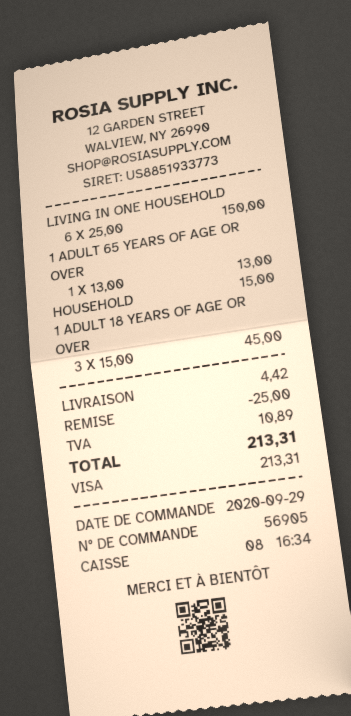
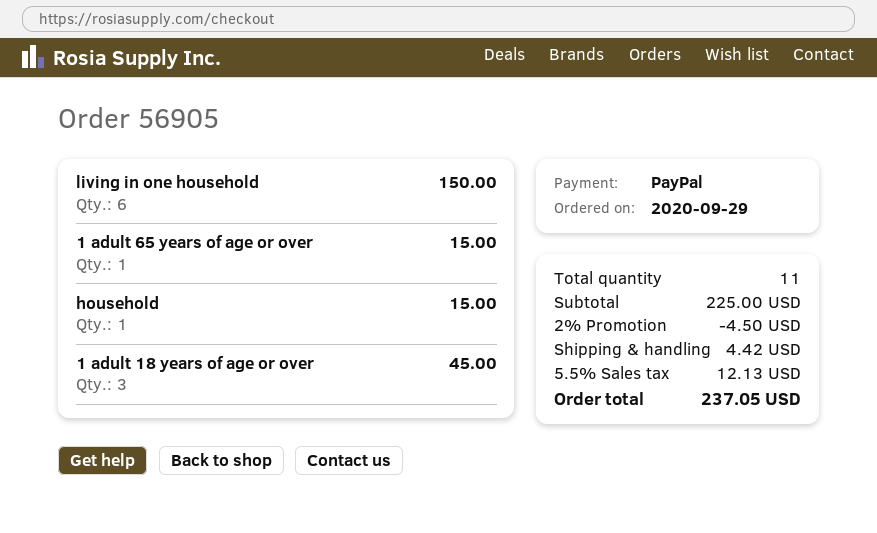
payment method: Visa -> PayPal
1 ADULT 65 YEARS OF AGE OR OVER: 1 for 13.00 -> 1 for 15.00
discount: 25.00 -> 4.50
tax: 10.89 -> 12.13
total: 213.31 -> 237.05

